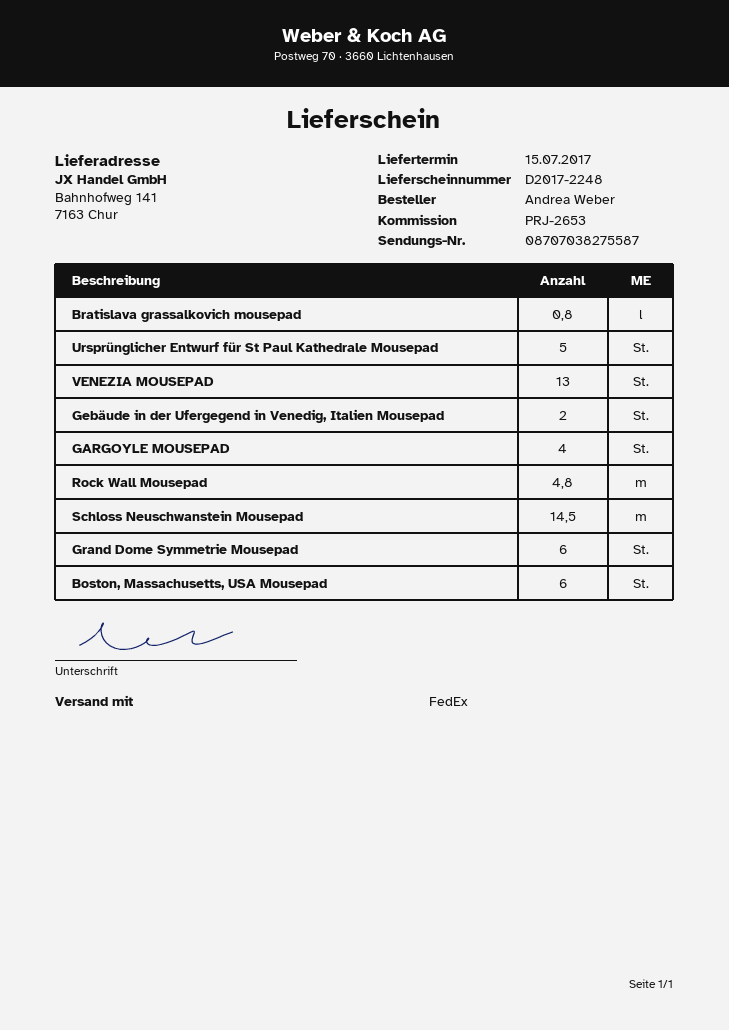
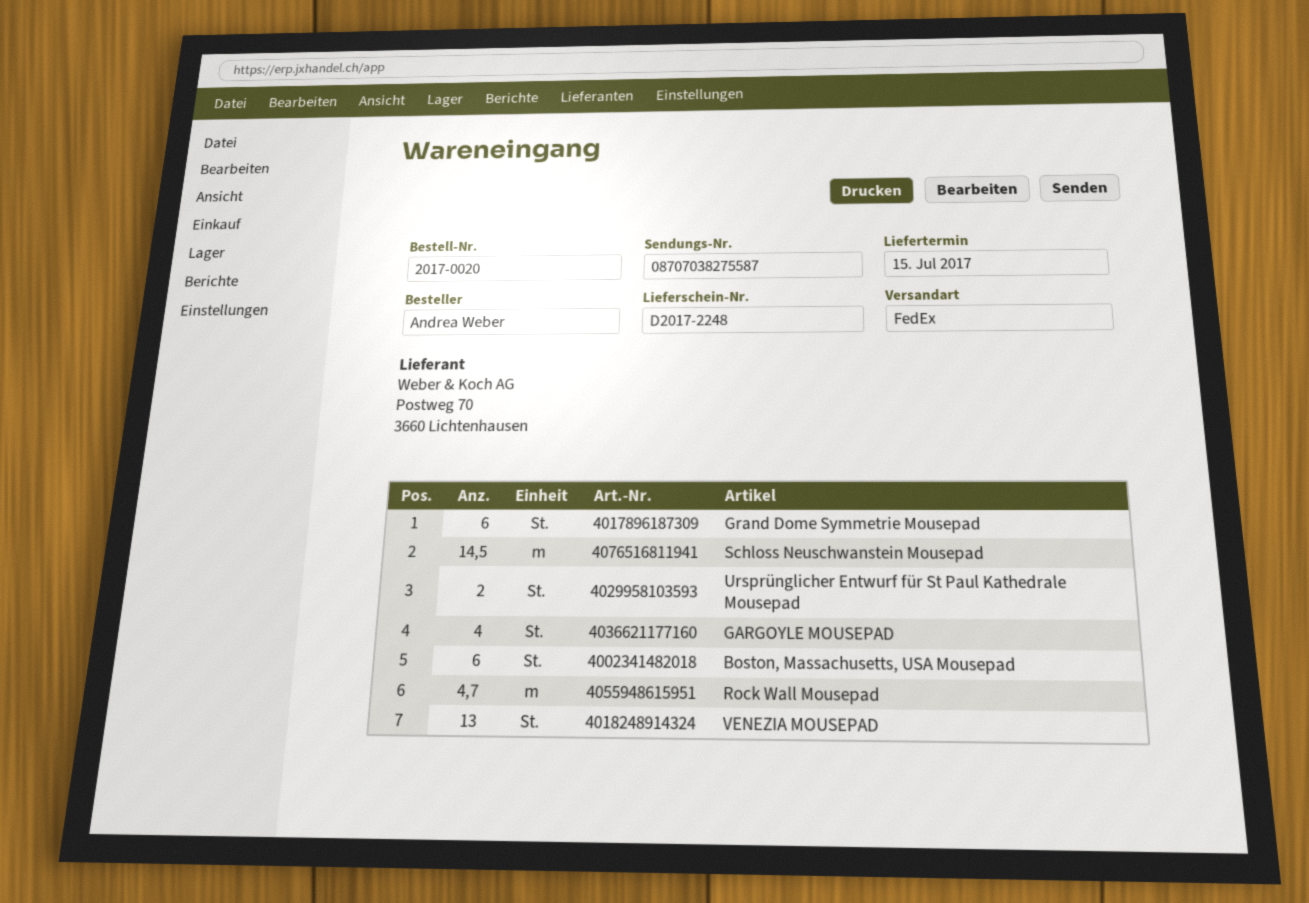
Bratislava grassalkovich mousepad: 0.8 -> none
Ursprünglicher Entwurf für St Paul Kathedrale Mousepad: 5 -> 2
Gebäude in der Ufergegend in Venedig, Italien Mousepad: 2 -> none
Rock Wall Mousepad: 4.8 -> 4.7

